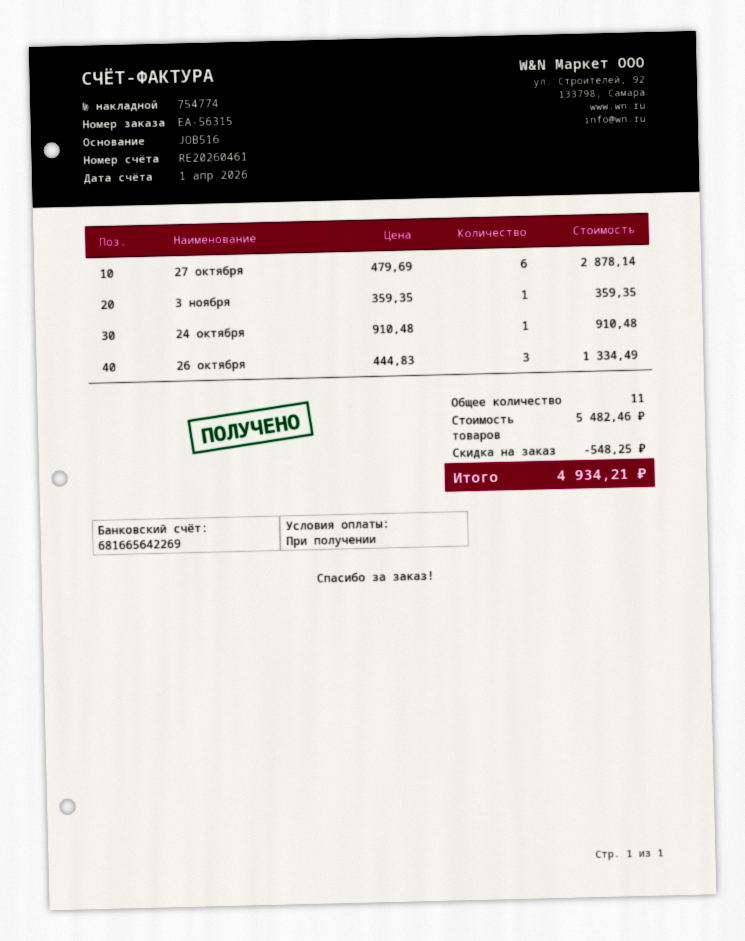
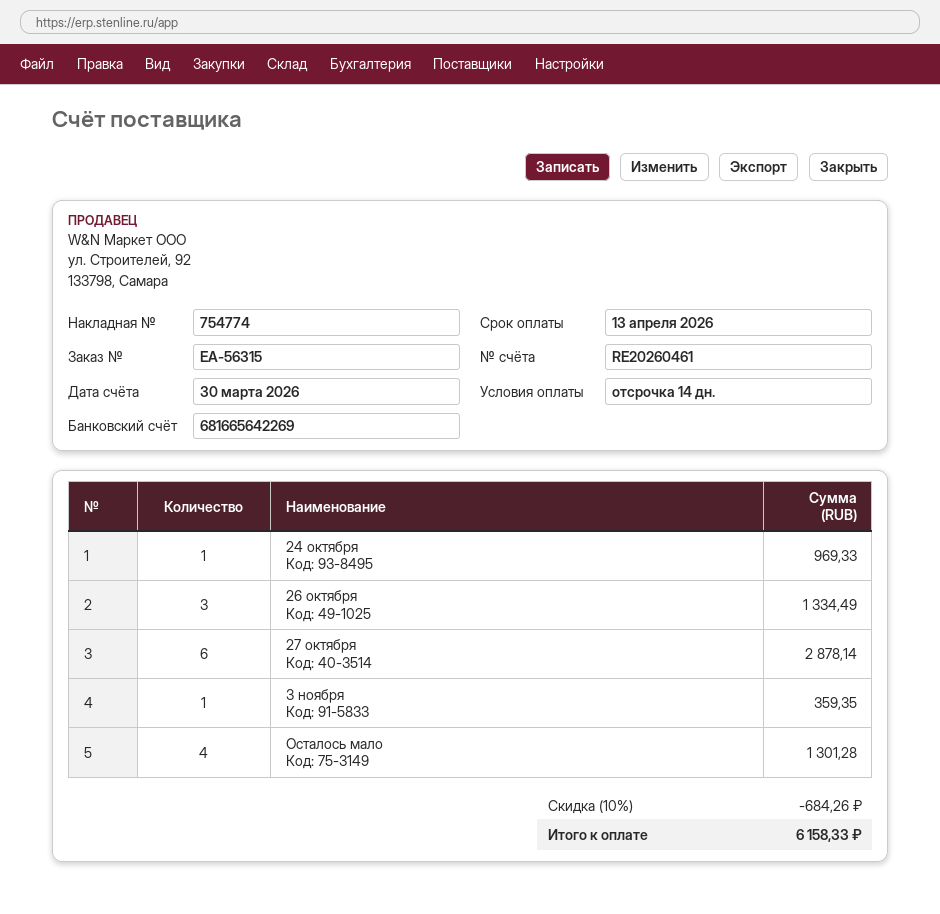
invoice date: 2026-04-01 -> 2026-03-30
payment terms: on receipt -> 14 days
24 октября: 1 for 910.48 -> 1 for 969.33
Осталось мало: none -> 4 for 1301.28
discount: 548.25 -> 684.26
total: 4934.21 -> 6158.33

